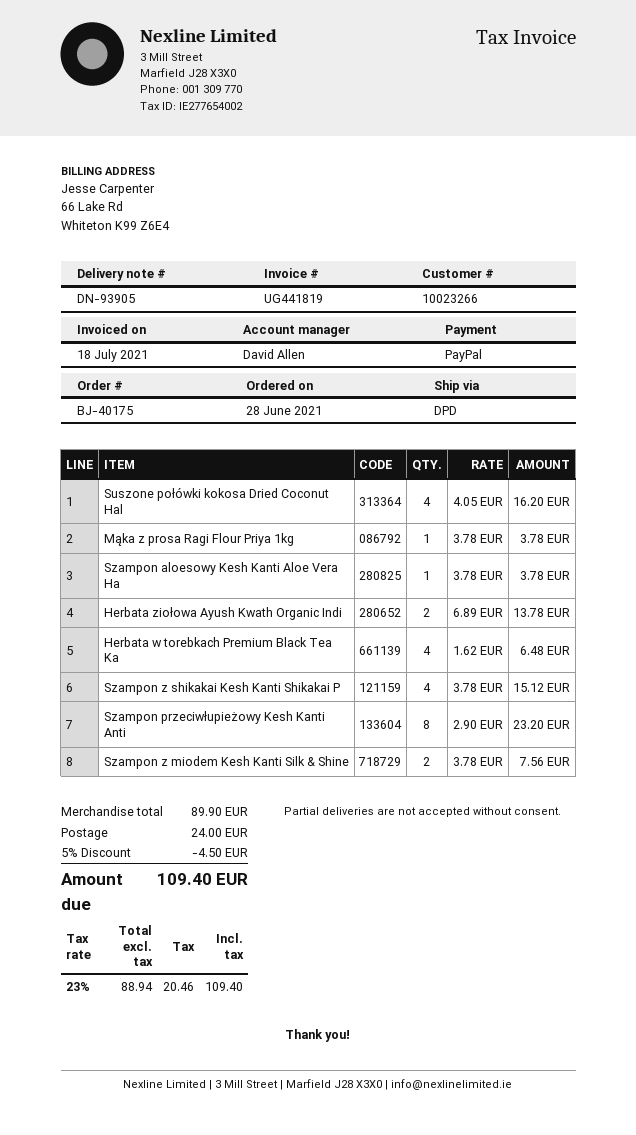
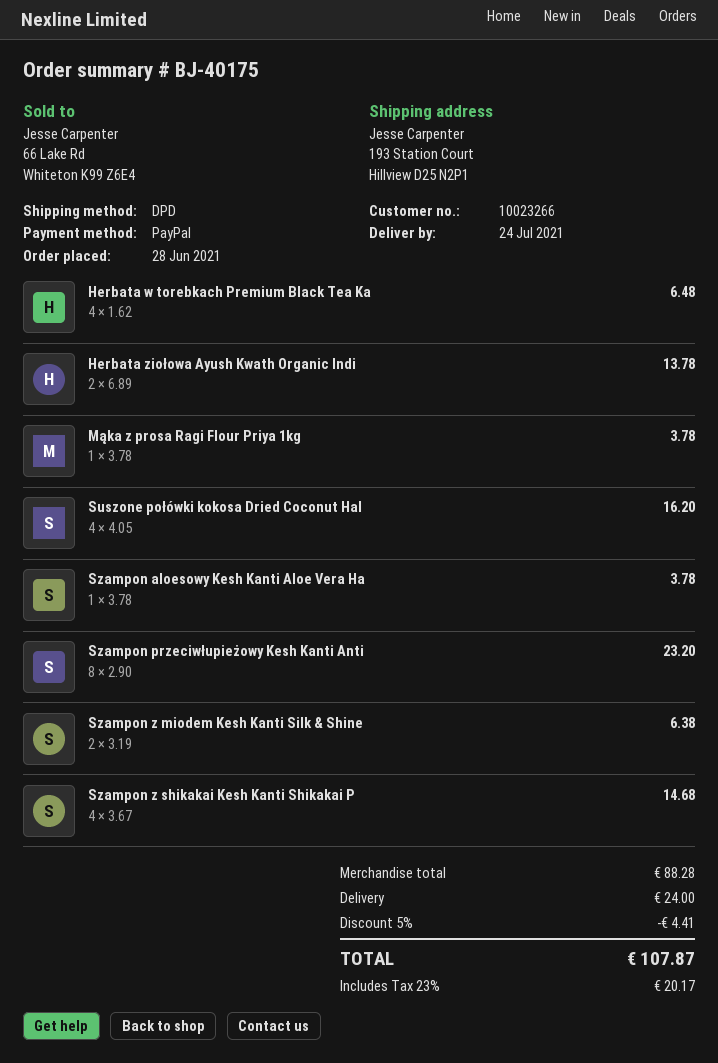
Szampon z shikakai Kesh Kanti Shikakai P: 4 x 3.78 = 15.12 -> 4 x 3.67 = 14.68
Szampon z miodem Kesh Kanti Silk & Shine: 2 x 3.78 = 7.56 -> 2 x 3.19 = 6.38
subtotal: 89.90 -> 88.28
discount: 5% = 4.50 -> 5% = 4.41
tax: 23% = 20.46 -> 23% = 20.17
total: 109.40 -> 107.87

